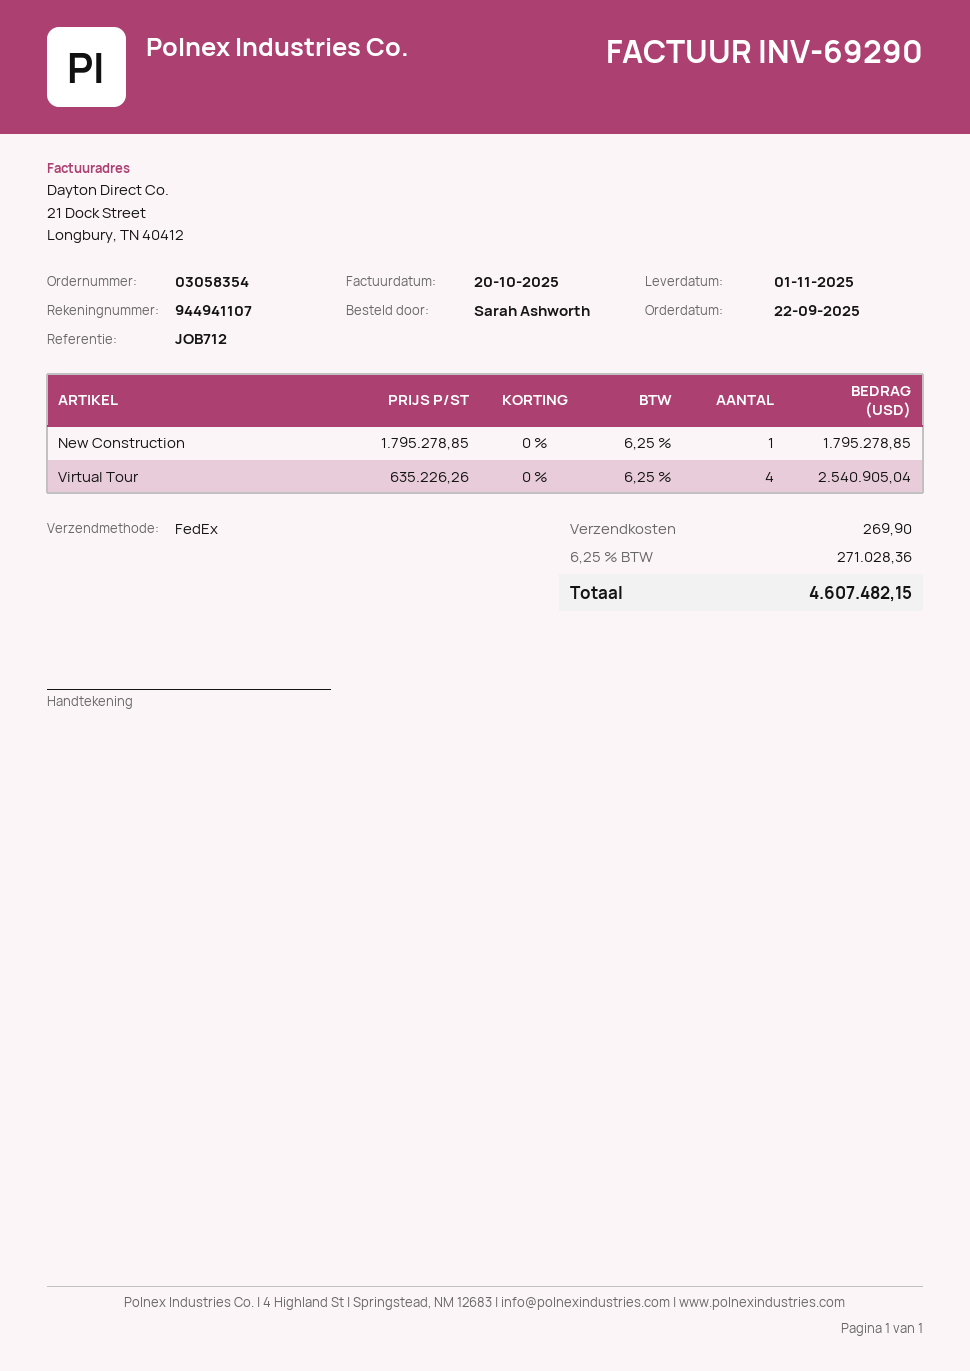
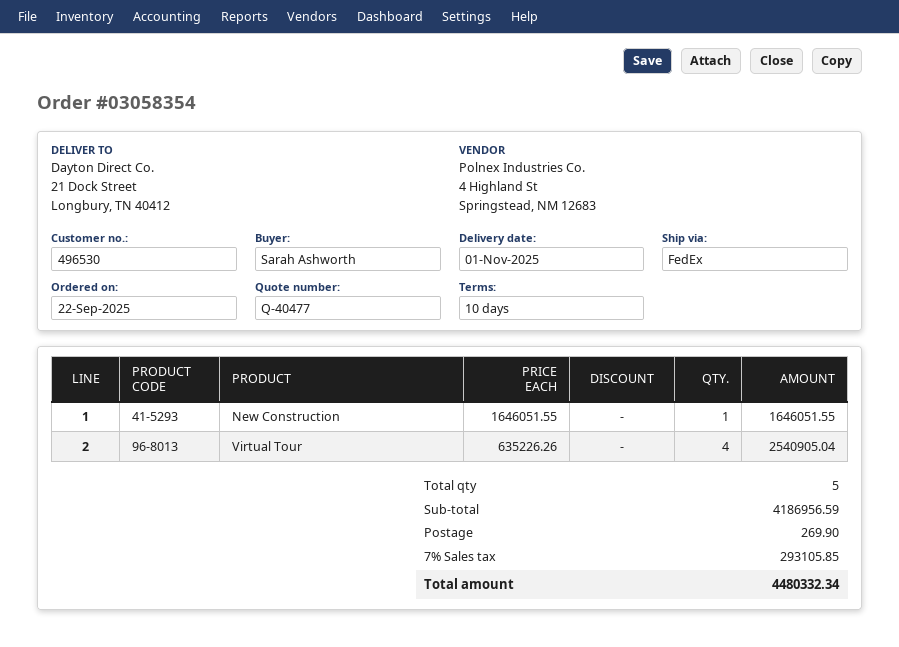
New Construction: 1 x 1795278.85 = 1795278.85 -> 1 x 1646051.55 = 1646051.55
tax: 6.25% = 271028.36 -> 7% = 293105.85
total: 4607482.15 -> 4480332.34

